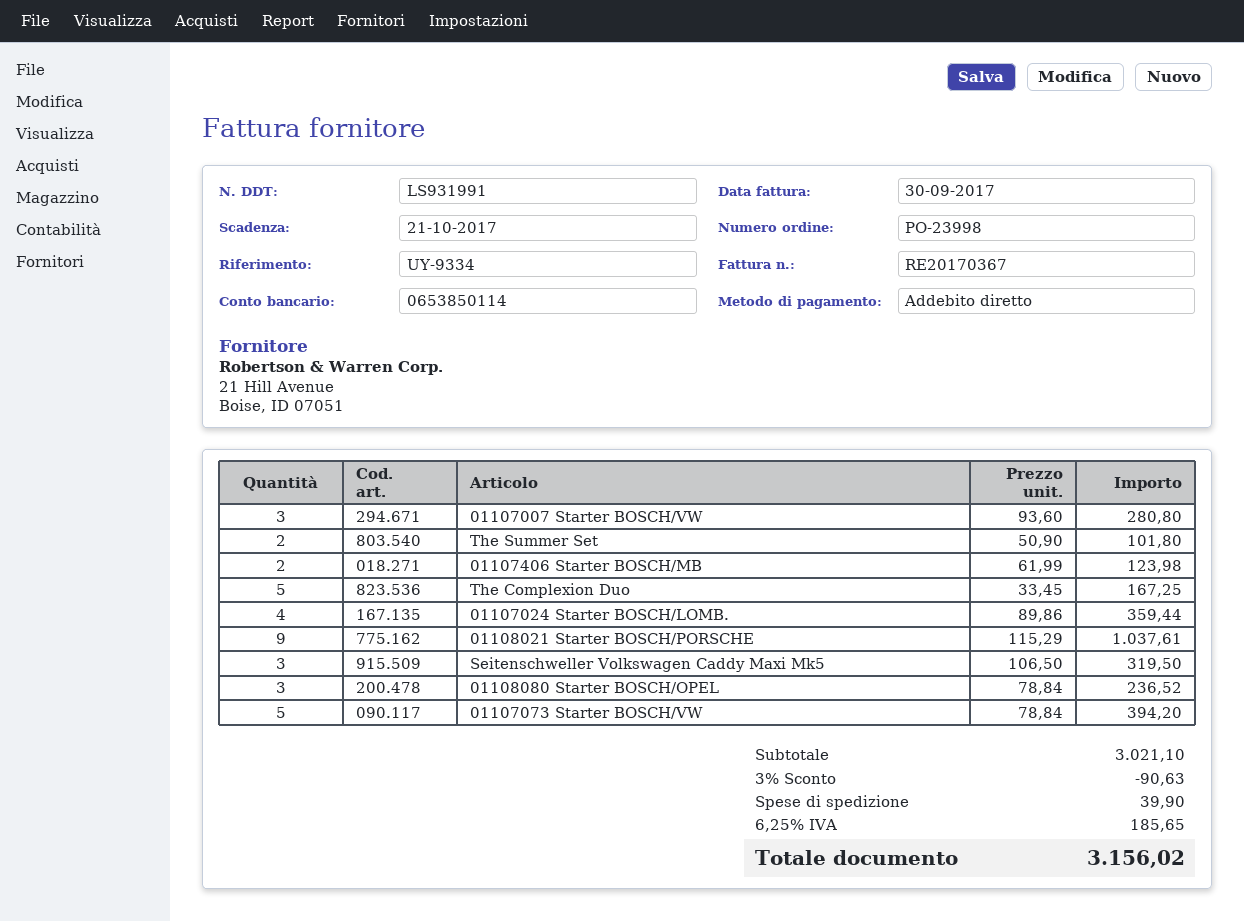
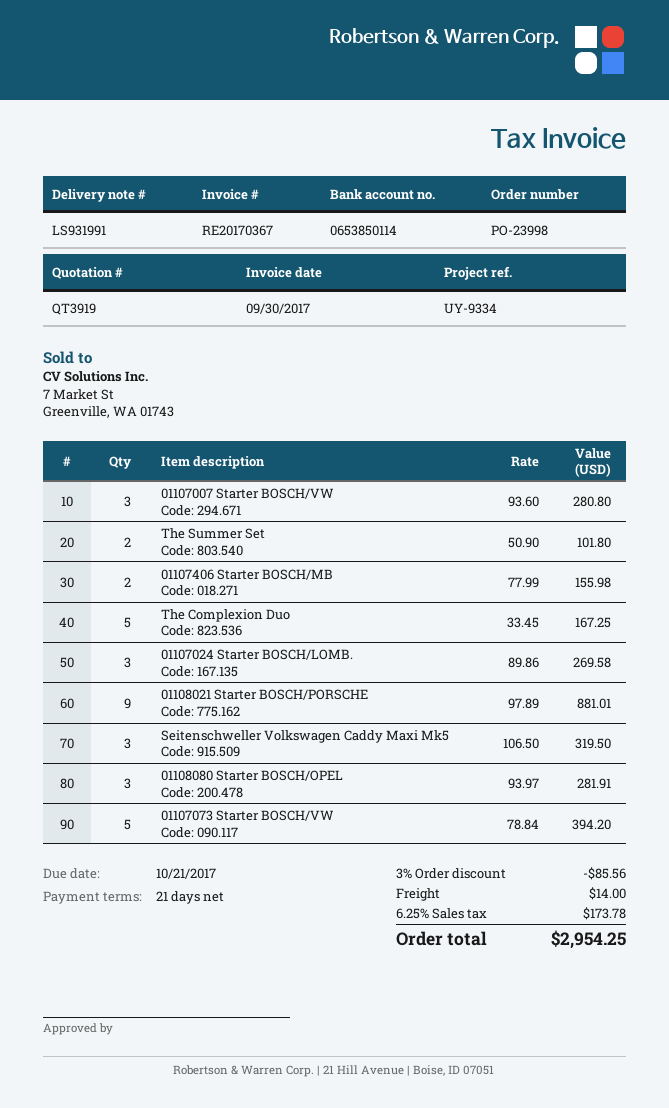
01107406 Starter BOSCH/MB: 2 x 61.99 = 123.98 -> 2 x 77.99 = 155.98
01107024 Starter BOSCH/LOMB.: 4 x 89.86 = 359.44 -> 3 x 89.86 = 269.58
01108021 Starter BOSCH/PORSCHE: 9 x 115.29 = 1037.61 -> 9 x 97.89 = 881.01
01108080 Starter BOSCH/OPEL: 3 x 78.84 = 236.52 -> 3 x 93.97 = 281.91
discount: 3% = 90.63 -> 3% = 85.56
shipping: 39.90 -> 14.00
tax: 6.25% = 185.65 -> 6.25% = 173.78
total: 3156.02 -> 2954.25

